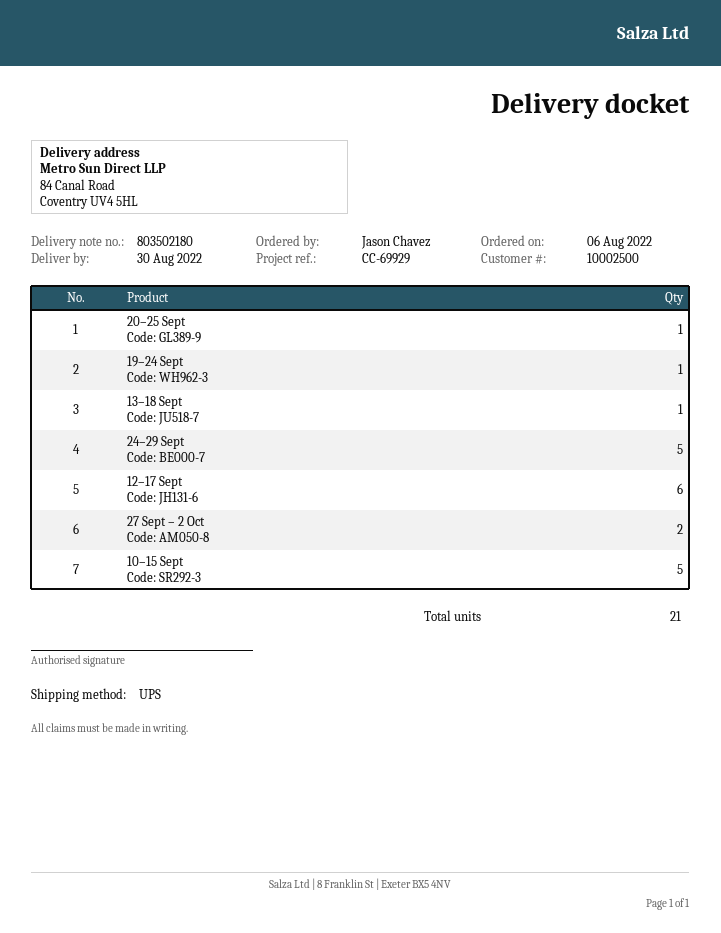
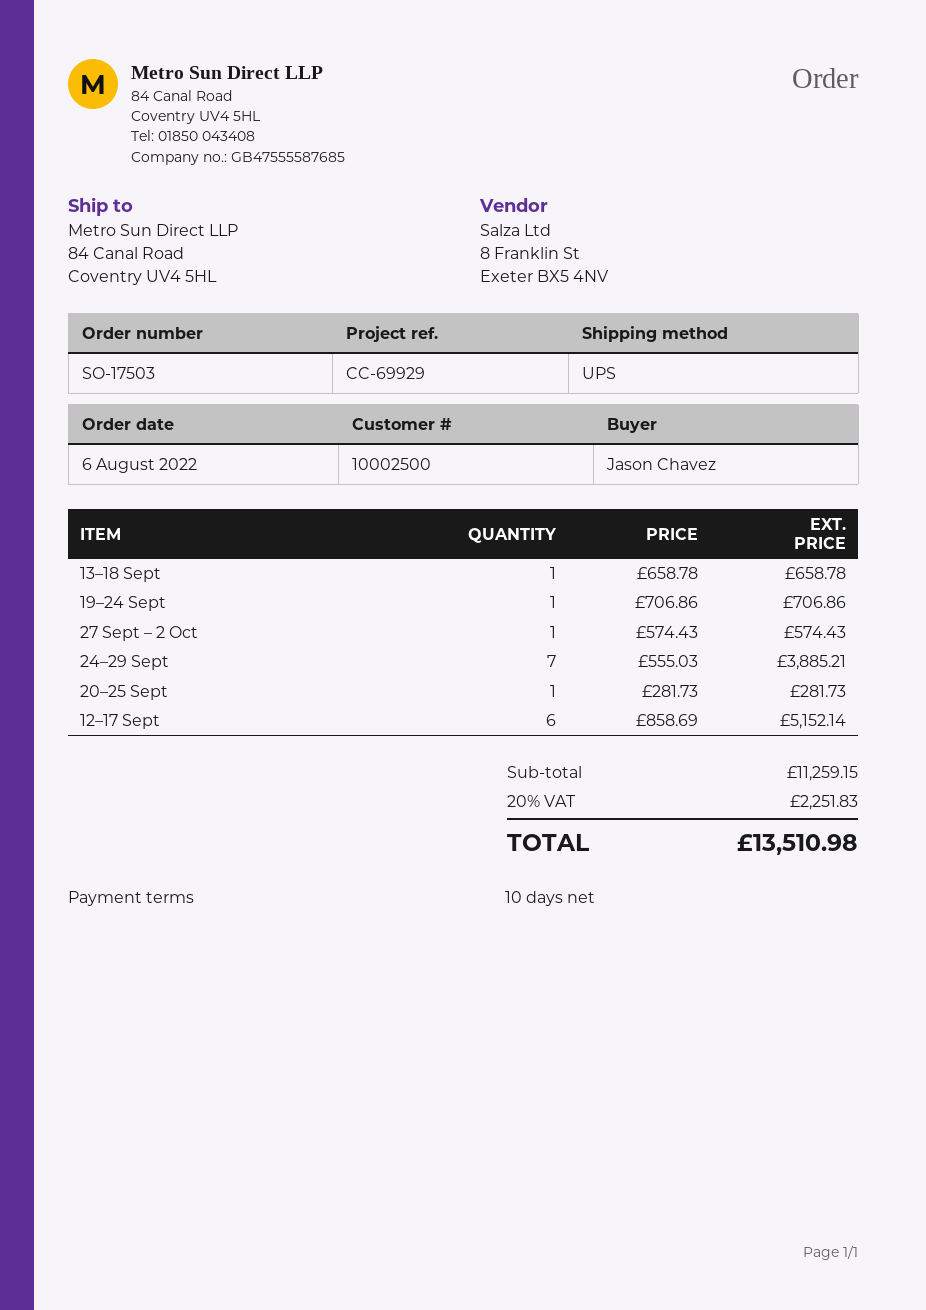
24–29 Sept: 5 -> 7
27 Sept – 2 Oct: 2 -> 1
10–15 Sept: 5 -> none

